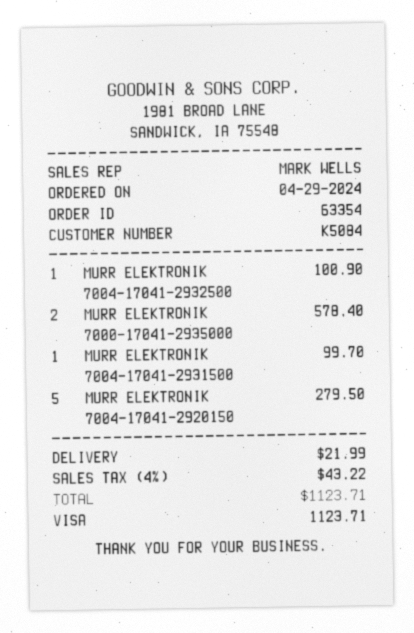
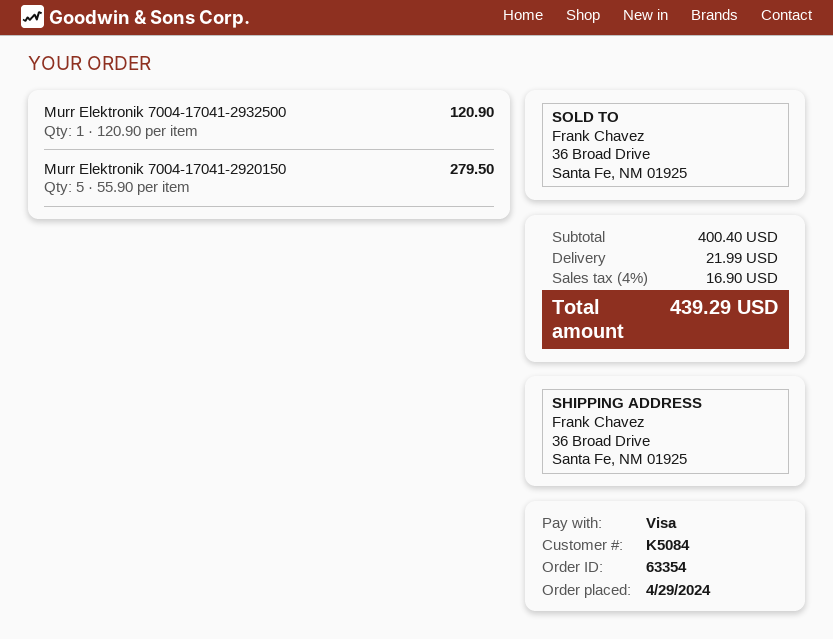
MURR ELEKTRONIK 7004-17041-2932500: 1 for 100.90 -> 1 for 120.90
MURR ELEKTRONIK 7000-17041-2935000: 2 for 578.40 -> none
MURR ELEKTRONIK 7004-17041-2931500: 1 for 99.70 -> none
tax: 4% = 43.22 -> 4% = 16.90
total: 1123.71 -> 439.29

